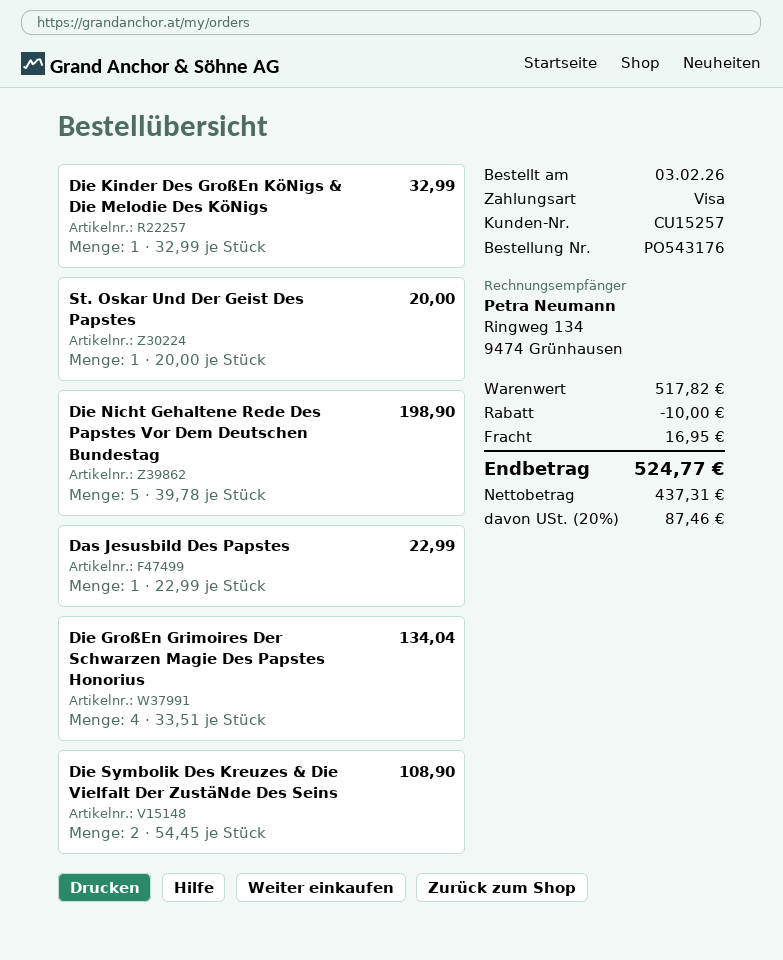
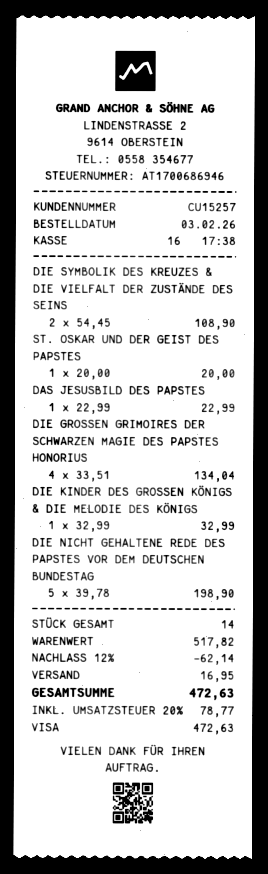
discount: 10.00 -> 62.14
tax: 20% = 87.46 -> 20% = 78.77
total: 524.77 -> 472.63

